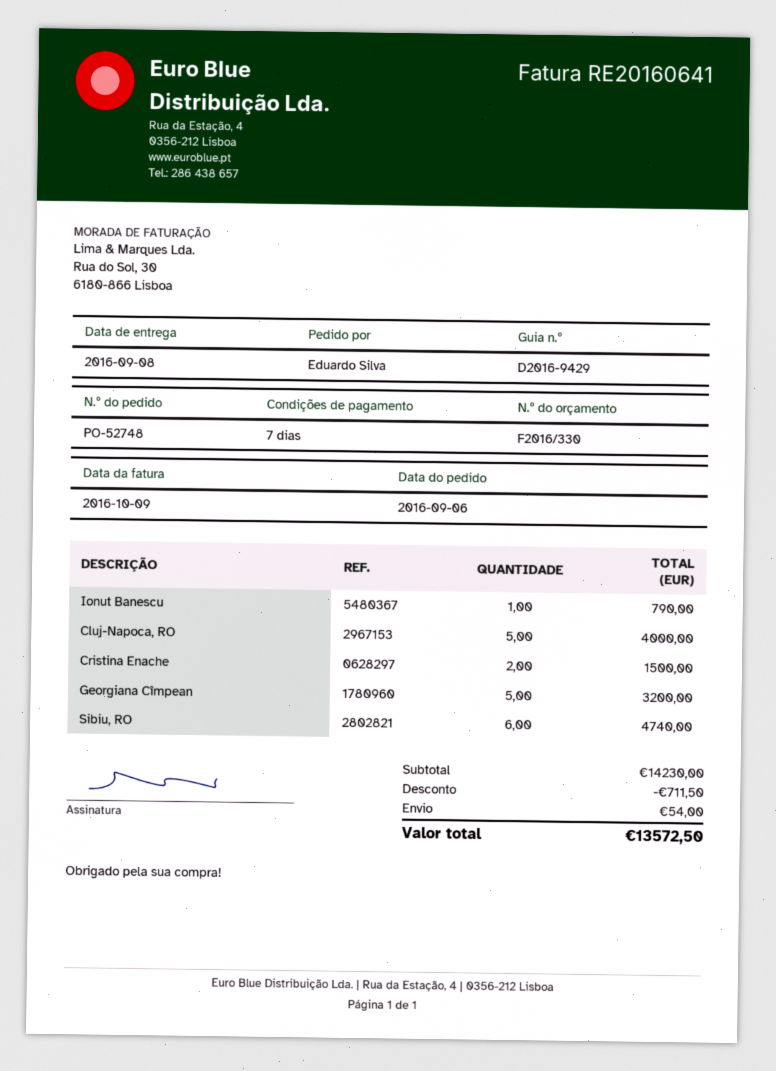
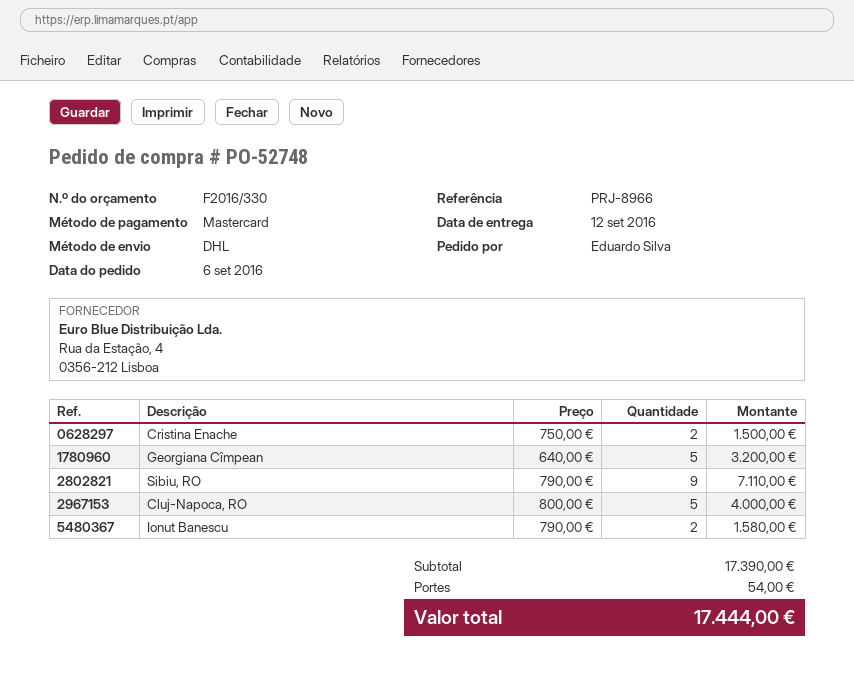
delivery date: 2016-09-08 -> 2016-09-12
Ionut Banescu: 1 for 790.00 -> 2 for 1580.00
Sibiu, RO: 6 for 4740.00 -> 9 for 7110.00
subtotal: 14230.00 -> 17390.00
discount: 711.50 -> none
total: 13572.50 -> 17444.00

